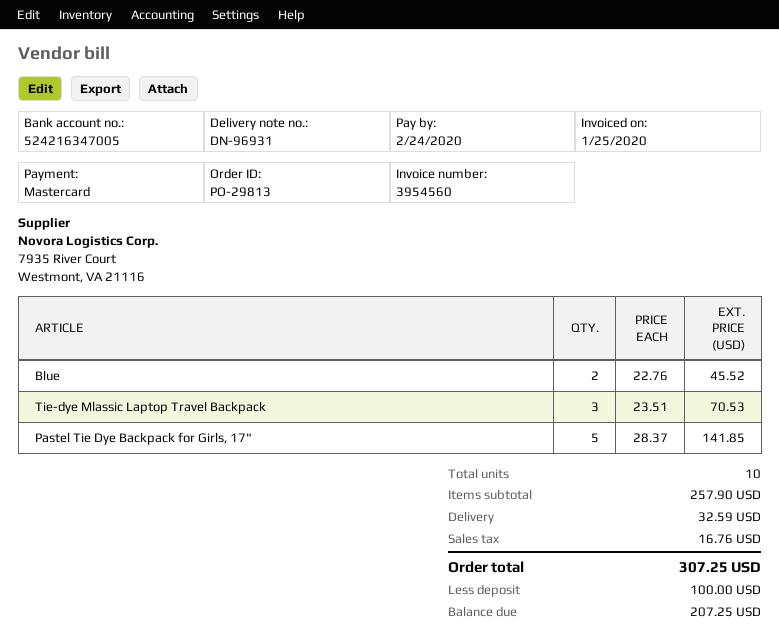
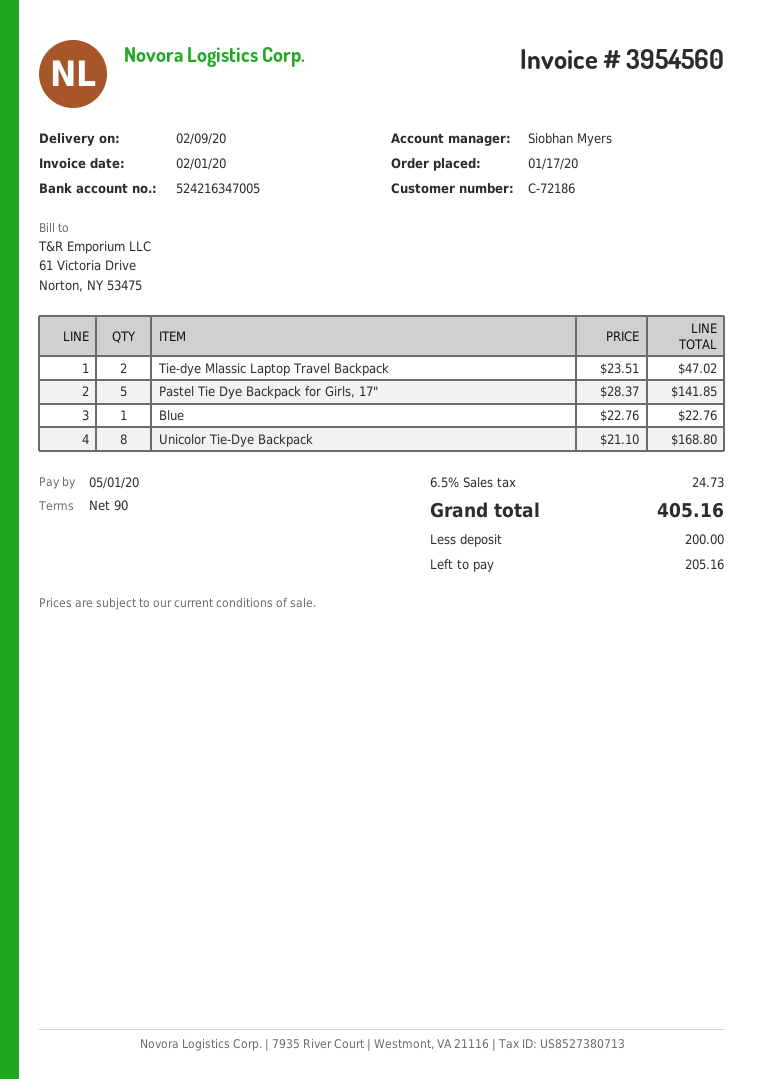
invoice date: 2020-01-25 -> 2020-02-01
due date: 2020-02-24 -> 2020-05-01
Blue: 2 x 22.76 = 45.52 -> 1 x 22.76 = 22.76
Tie-dye Mlassic Laptop Travel Backpack: 3 x 23.51 = 70.53 -> 2 x 23.51 = 47.02
Unicolor Tie-Dye Backpack: none -> 8 x 21.10 = 168.80
shipping: 32.59 -> none
tax: 16.76 -> 24.73
total: 307.25 -> 405.16
deposit: 100.00 -> 200.00
balance: 207.25 -> 205.16

